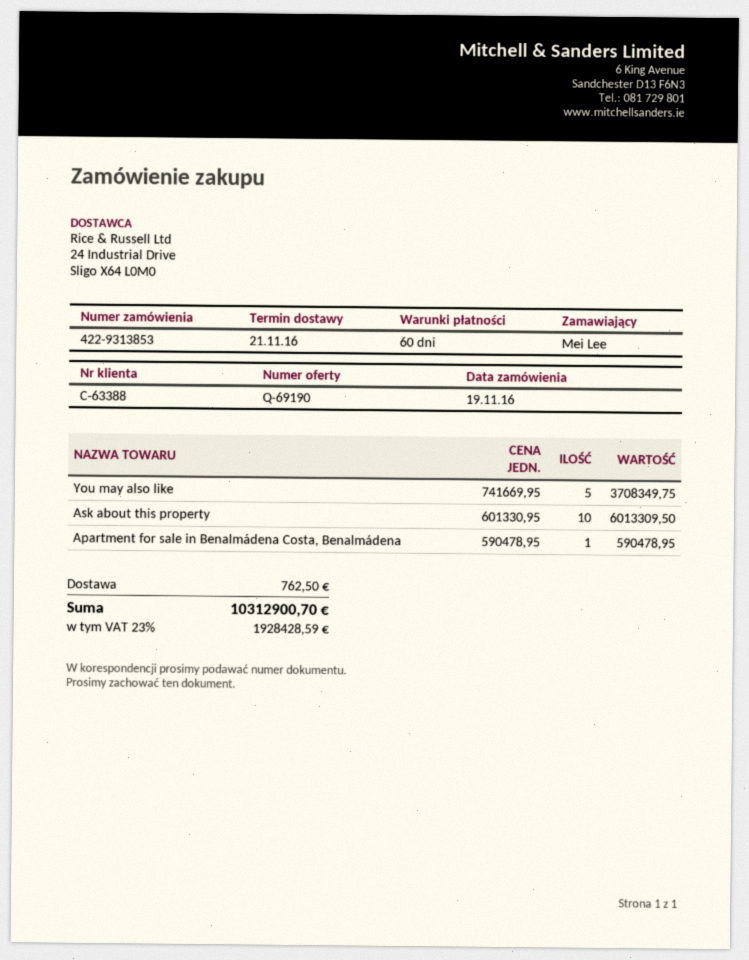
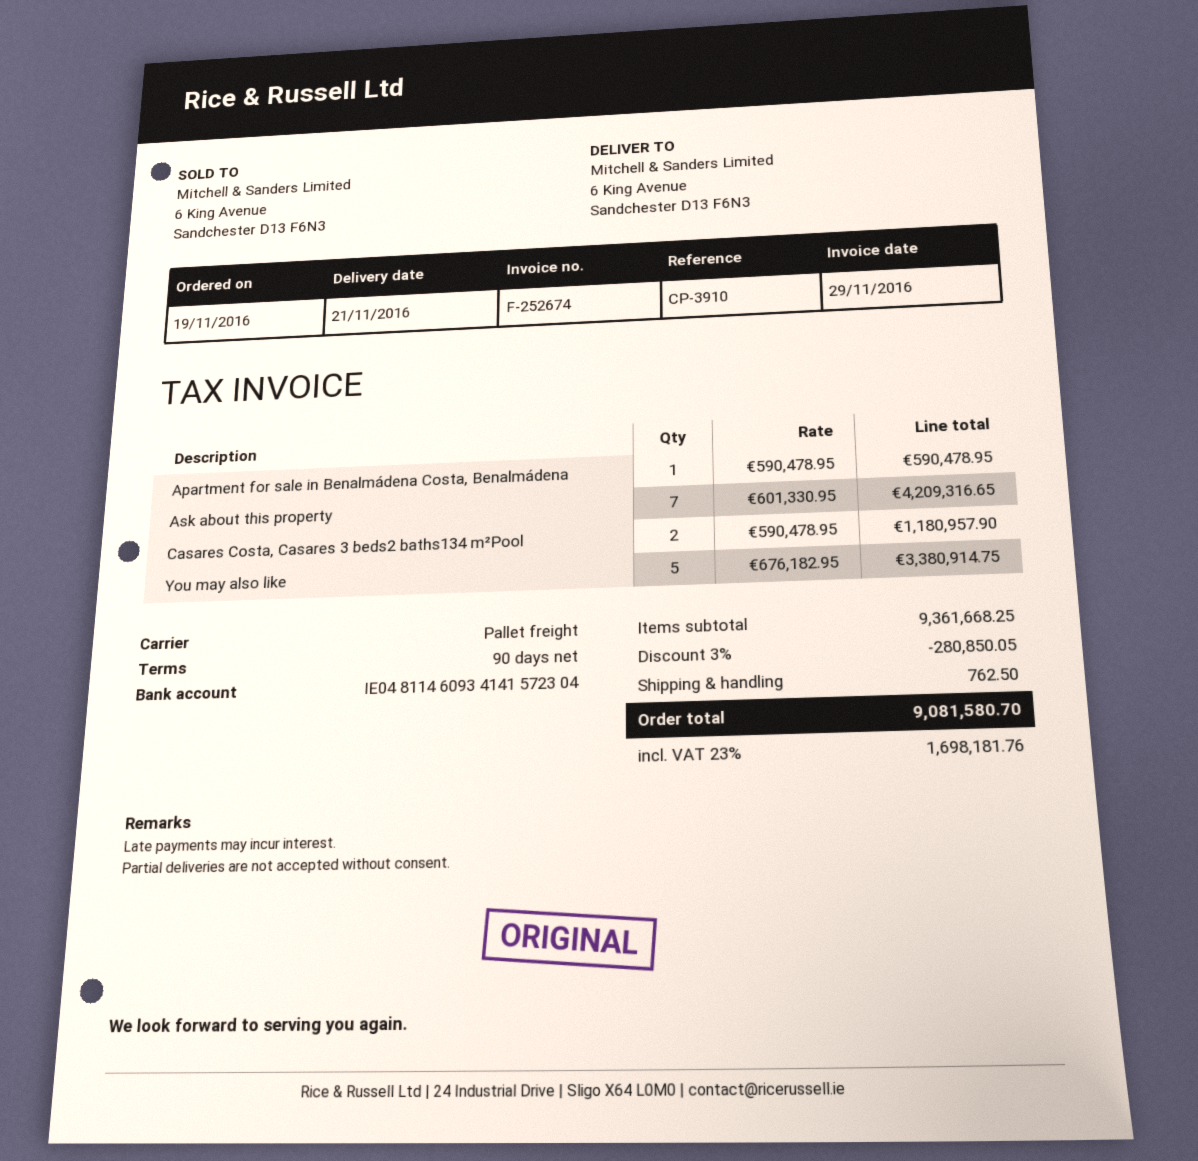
payment terms: 60 days -> 90 days
You may also like: 5 x 741669.95 = 3708349.75 -> 5 x 676182.95 = 3380914.75
Ask about this property: 10 x 601330.95 = 6013309.50 -> 7 x 601330.95 = 4209316.65
Casares Costa, Casares 3 beds2 baths134 m²Pool: none -> 2 x 590478.95 = 1180957.90
discount: none -> 3% = 280850.05
tax: 23% = 1928428.59 -> 23% = 1698181.76
total: 10312900.70 -> 9081580.70

